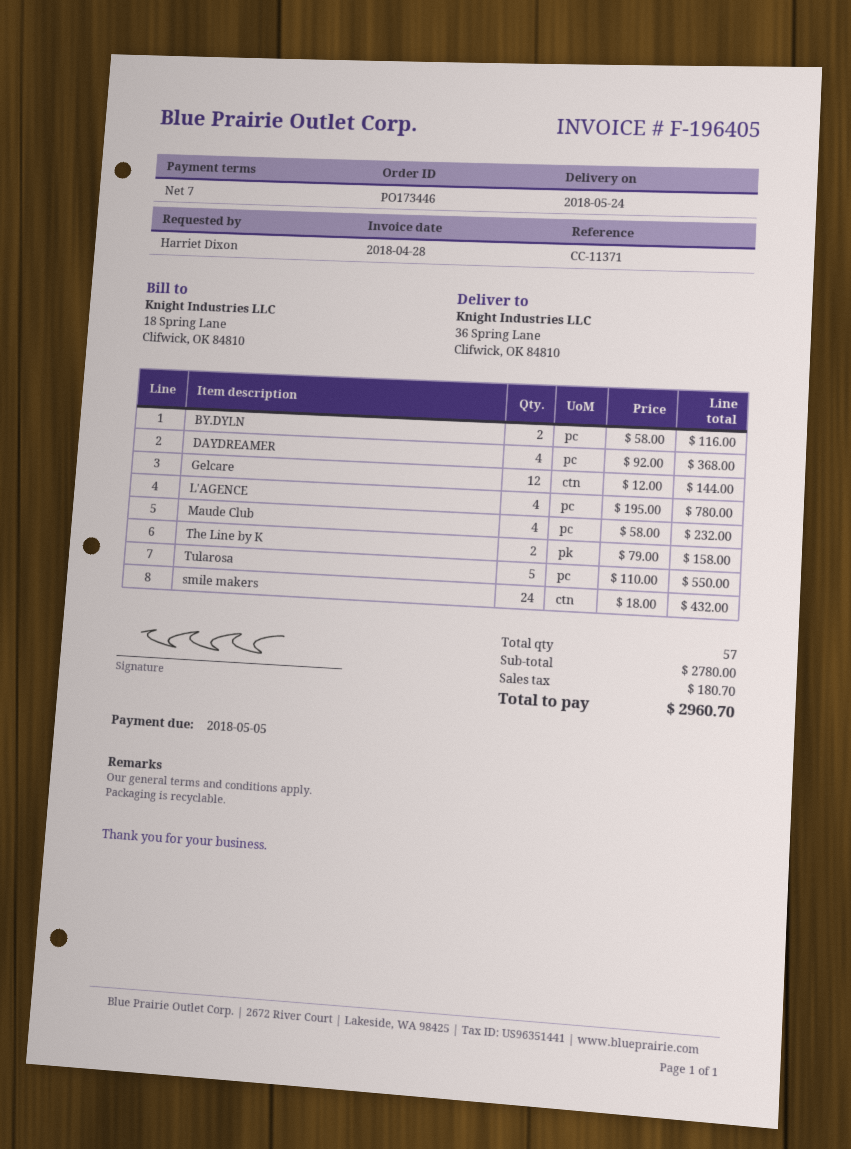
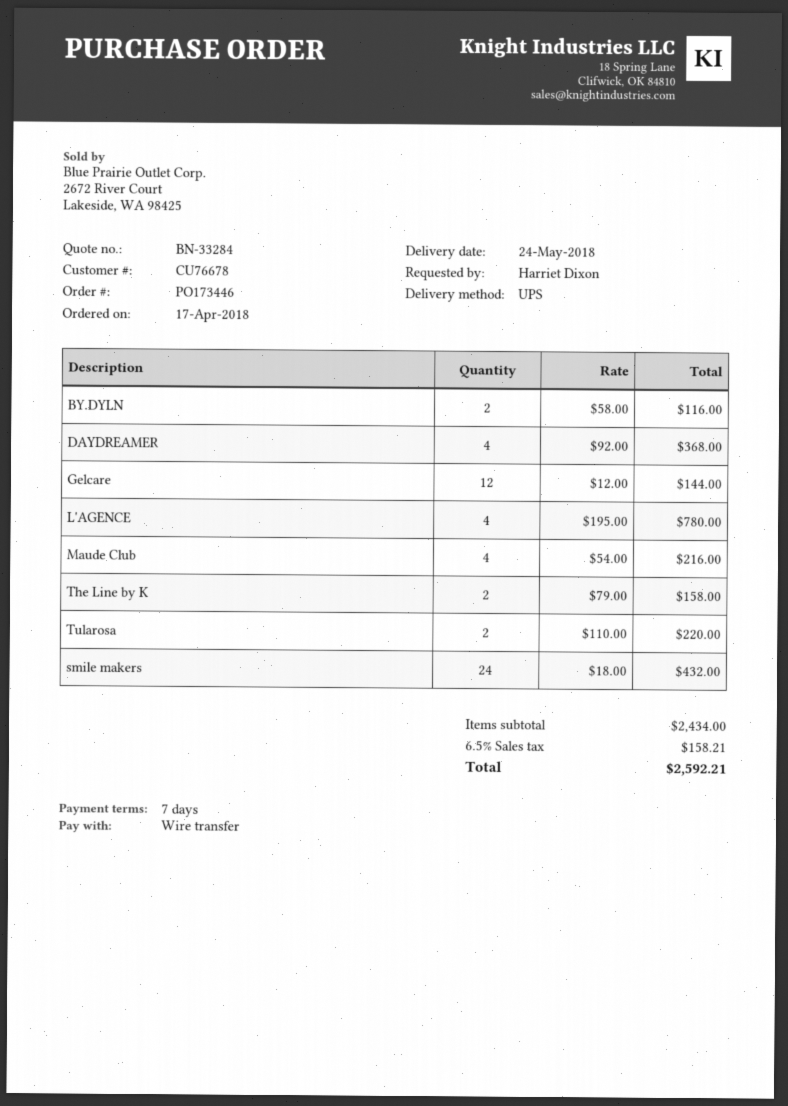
Maude Club: 4 x 58.00 = 232.00 -> 4 x 54.00 = 216.00
Tularosa: 5 x 110.00 = 550.00 -> 2 x 110.00 = 220.00
subtotal: 2780.00 -> 2434.00
tax: 180.70 -> 158.21
total: 2960.70 -> 2592.21

